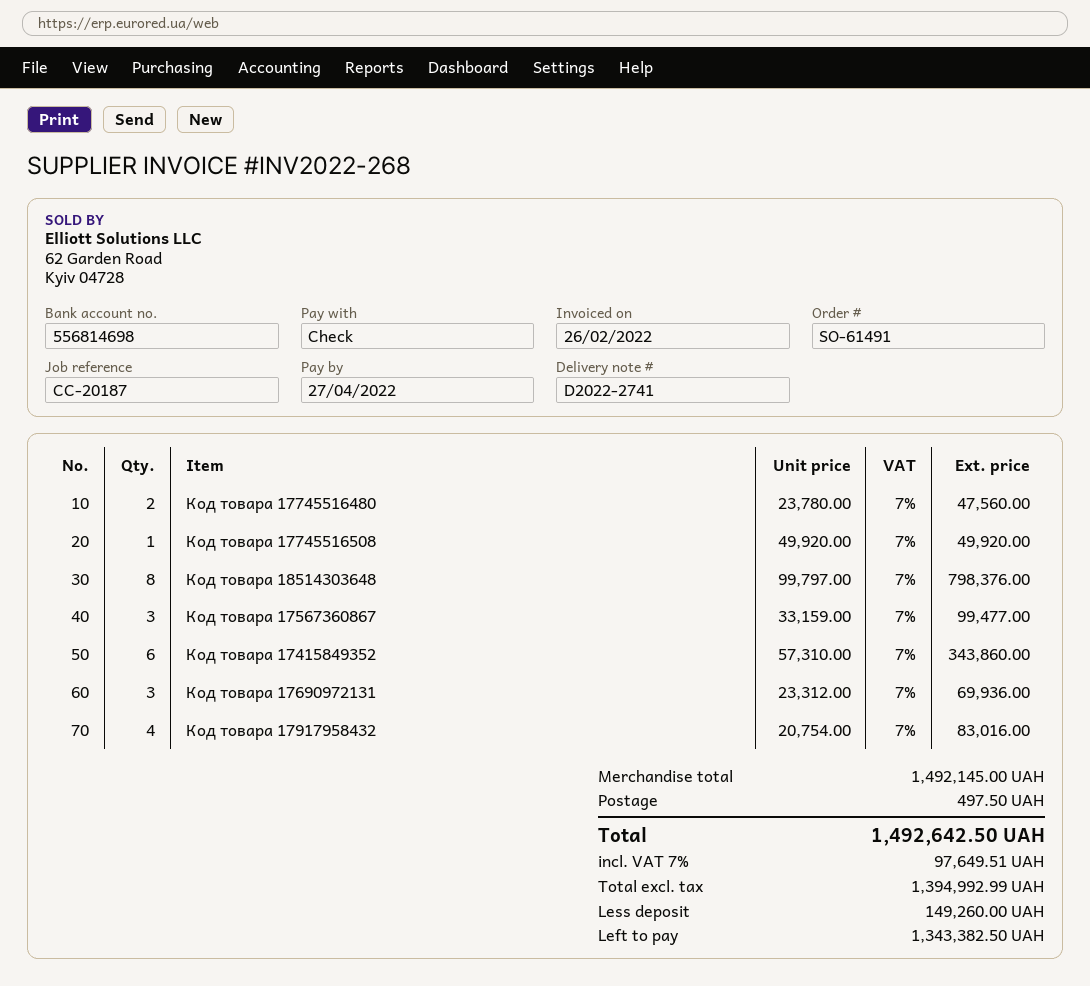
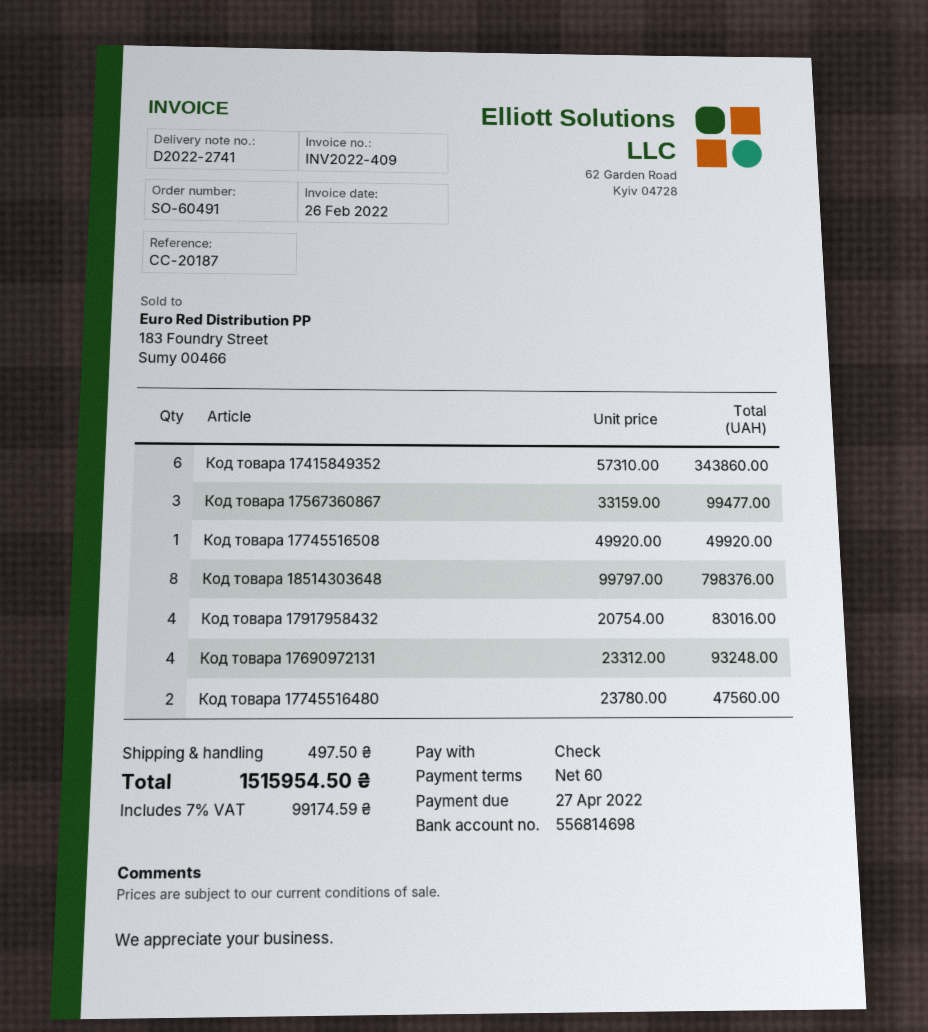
order number: SO-61491 -> SO-60491
invoice number: INV2022-268 -> INV2022-409
Код товара 17690972131: 3 x 23312.00 = 69936.00 -> 4 x 23312.00 = 93248.00
tax: 7% = 97649.51 -> 7% = 99174.59
total: 1492642.50 -> 1515954.50

